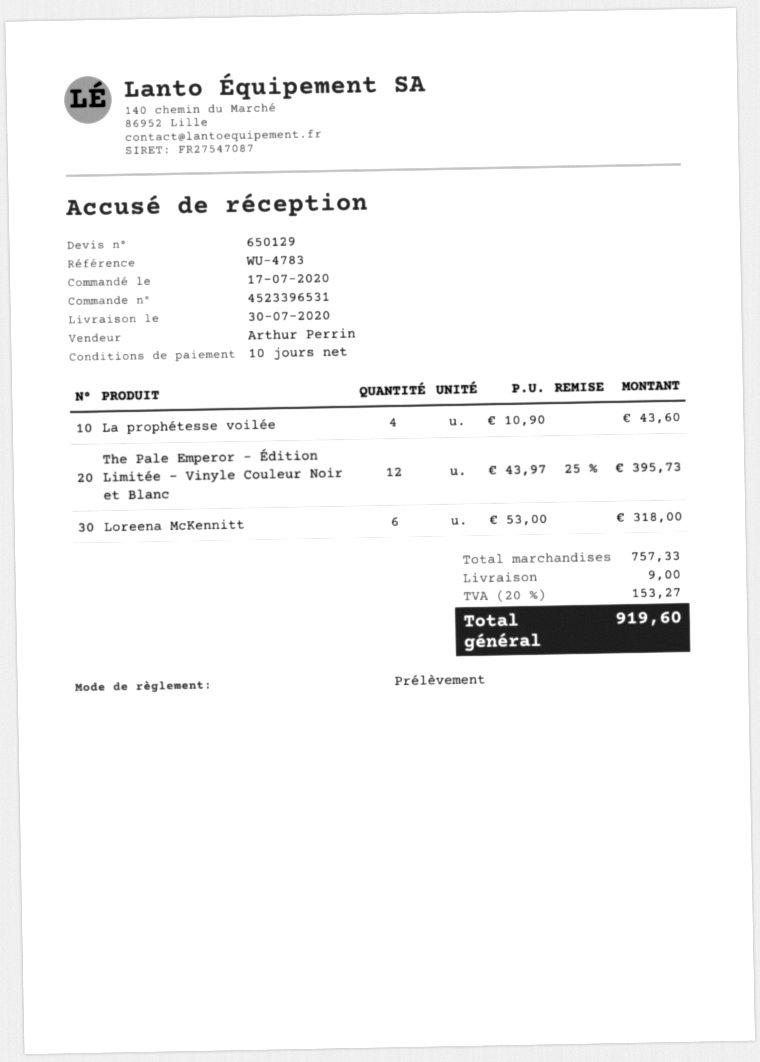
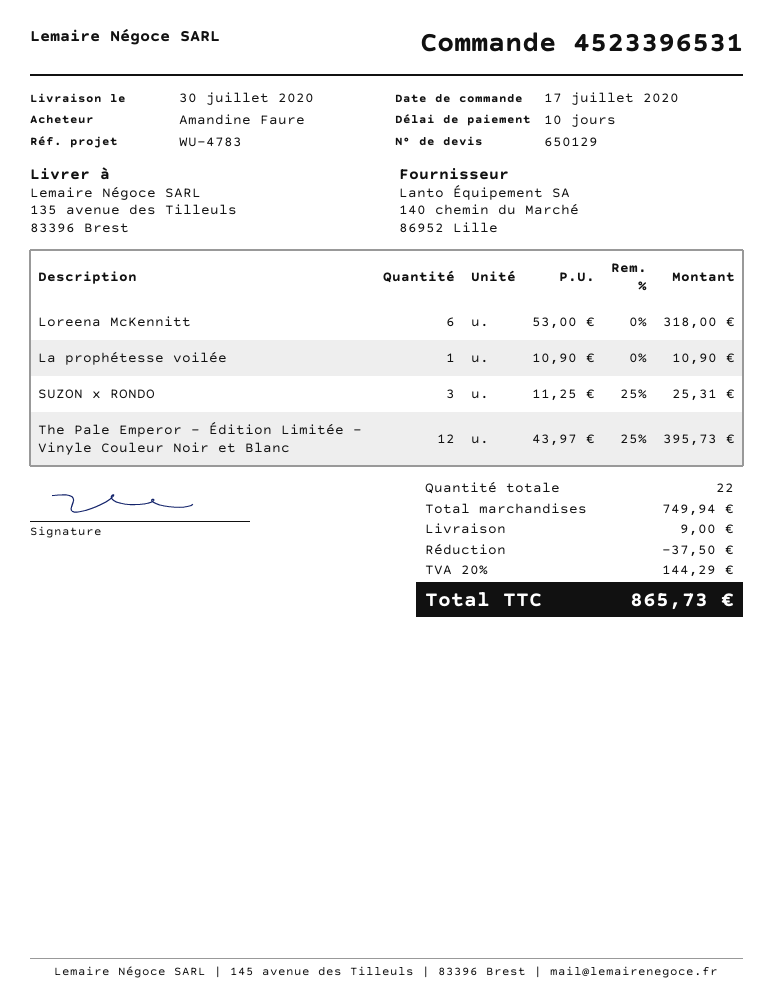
La prophétesse voilée: 4 x 10.90 = 43.60 -> 1 x 10.90 = 10.90
SUZON x RONDO: none -> 3 x 11.25 - 25% = 25.31
subtotal: 757.33 -> 749.94
discount: none -> 37.50
tax: 20% = 153.27 -> 20% = 144.29
total: 919.60 -> 865.73

